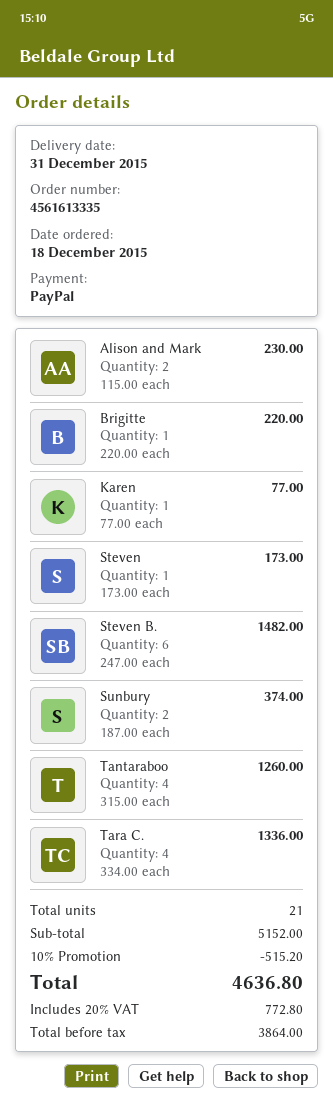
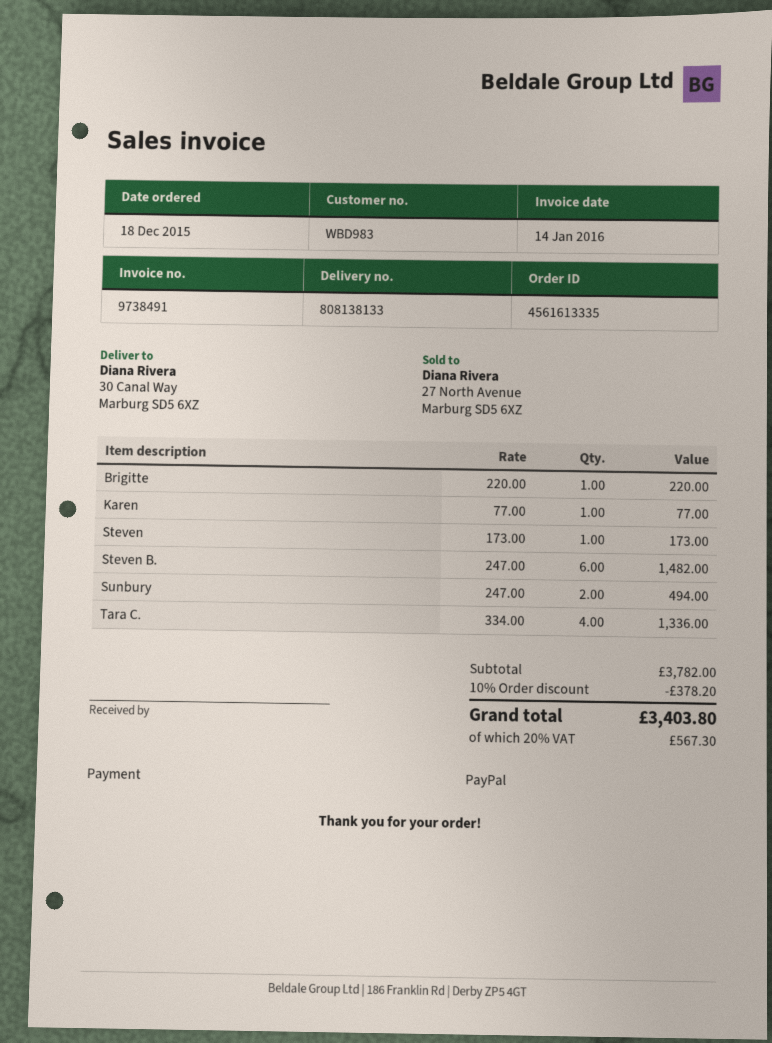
Alison and Mark: 2 x 115.00 = 230.00 -> none
Sunbury: 2 x 187.00 = 374.00 -> 2 x 247.00 = 494.00
Tantaraboo: 4 x 315.00 = 1260.00 -> none
subtotal: 5152.00 -> 3782.00
discount: 10% = 515.20 -> 10% = 378.20
tax: 20% = 772.80 -> 20% = 567.30
total: 4636.80 -> 3403.80

